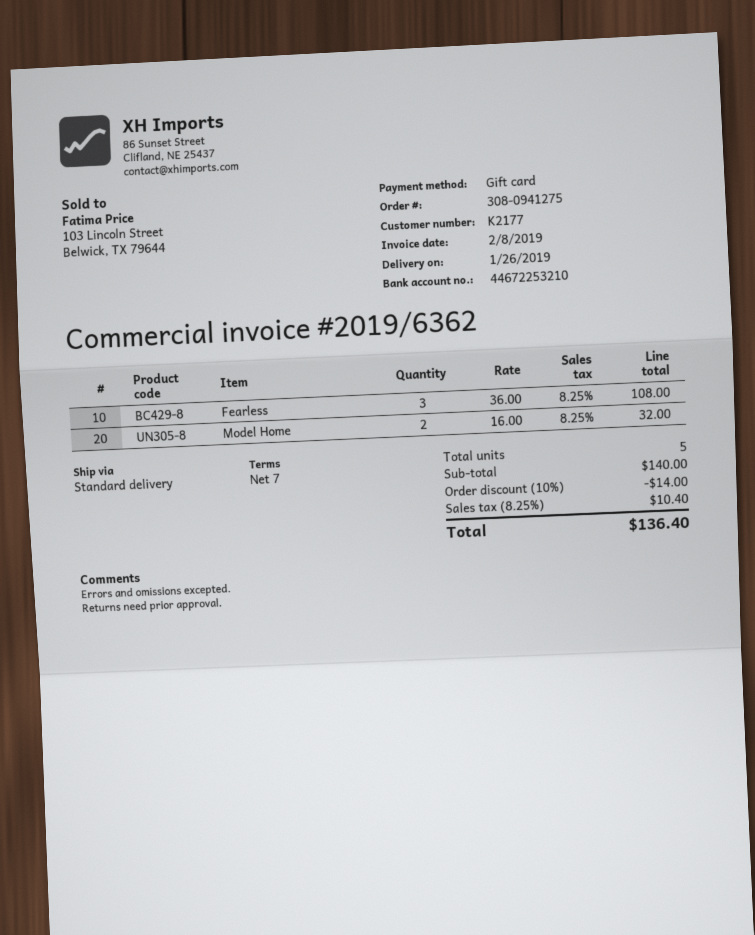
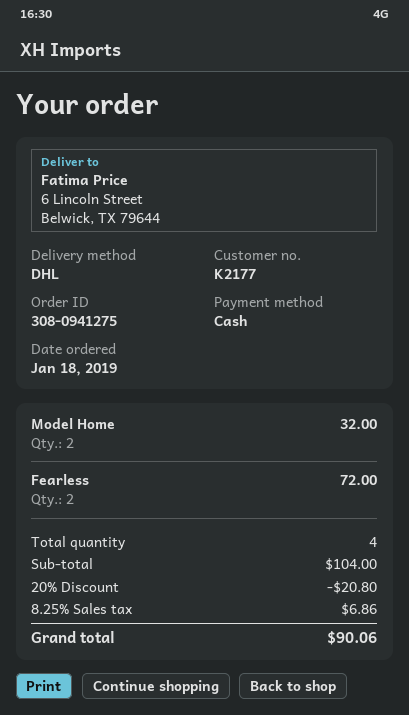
payment method: gift card -> cash
shipping method: standard -> DHL
Fearless: 3 for 108.00 -> 2 for 72.00
total quantity: 5 -> 4
subtotal: 140.00 -> 104.00
discount: 10% = 14.00 -> 20% = 20.80
tax: 8.25% = 10.40 -> 8.25% = 6.86
total: 136.40 -> 90.06

